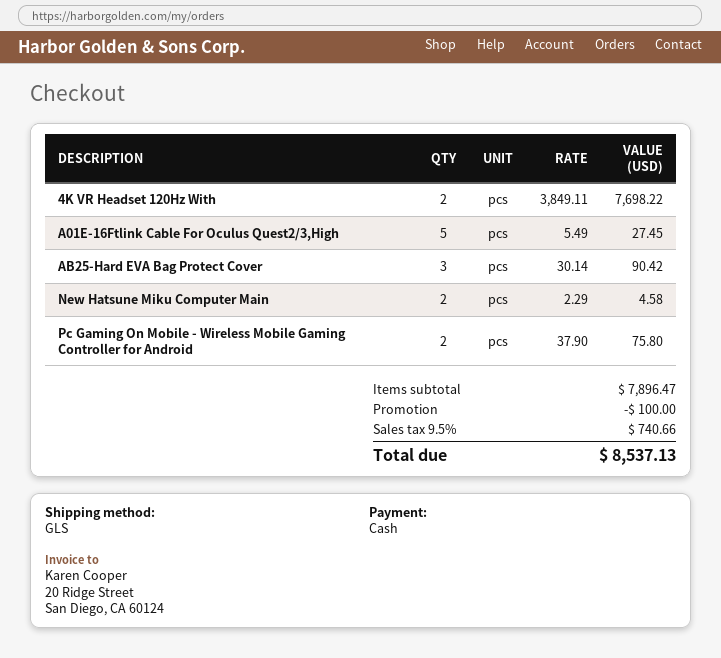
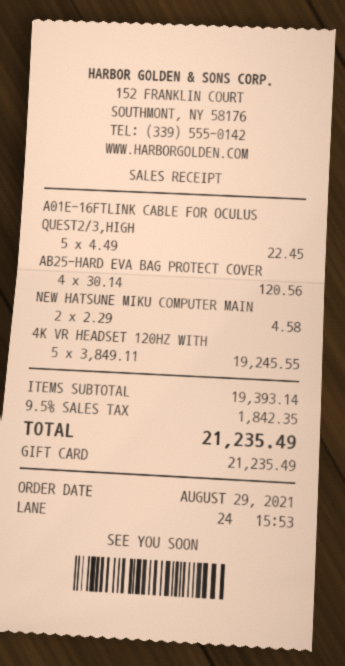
payment method: cash -> gift card
4K VR Headset 120Hz With: 2 x 3849.11 = 7698.22 -> 5 x 3849.11 = 19245.55
A01E-16Ftlink Cable For Oculus Quest2/3,High: 5 x 5.49 = 27.45 -> 5 x 4.49 = 22.45
AB25-Hard EVA Bag Protect Cover: 3 x 30.14 = 90.42 -> 4 x 30.14 = 120.56
Pc Gaming On Mobile - Wireless Mobile Gaming Controller for Android: 2 x 37.90 = 75.80 -> none
subtotal: 7896.47 -> 19393.14
discount: 100.00 -> none
tax: 9.5% = 740.66 -> 9.5% = 1842.35
total: 8537.13 -> 21235.49

